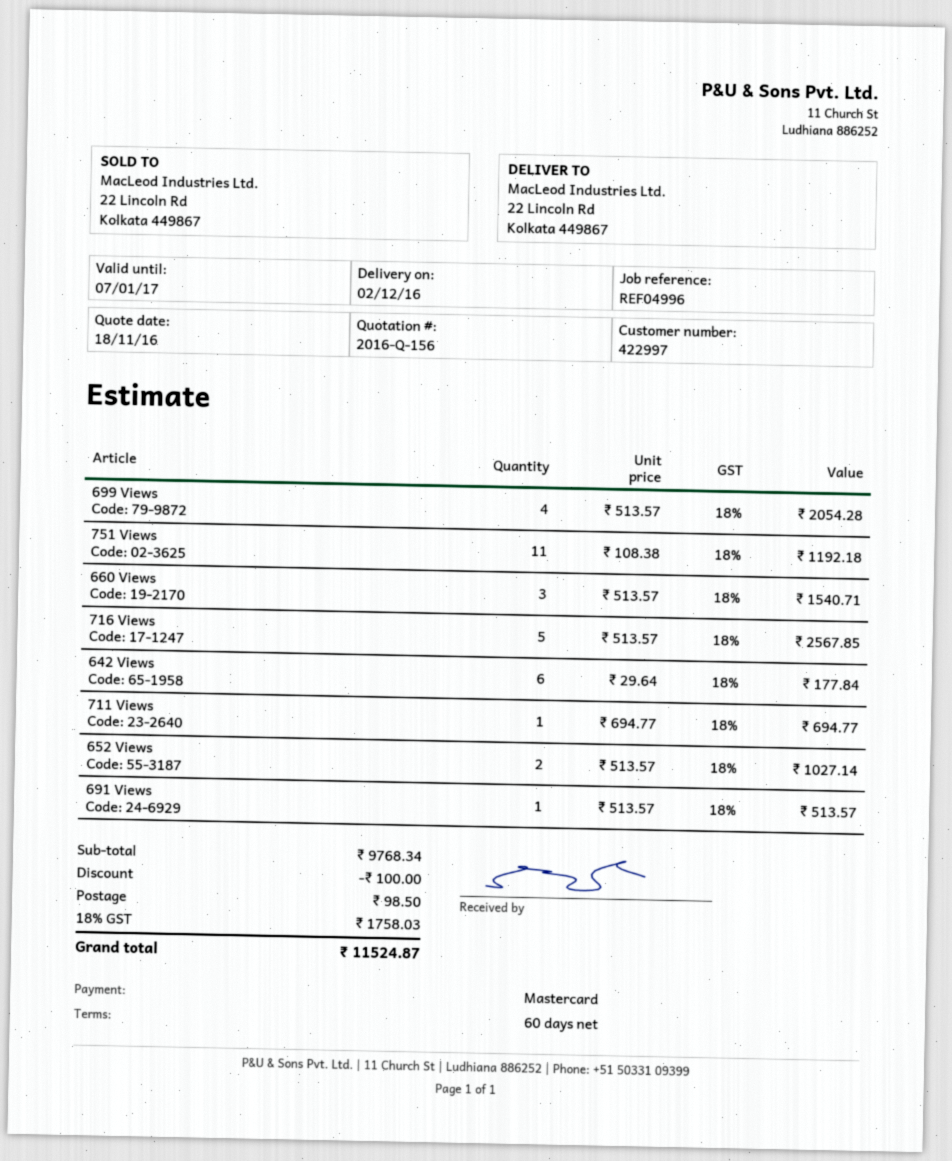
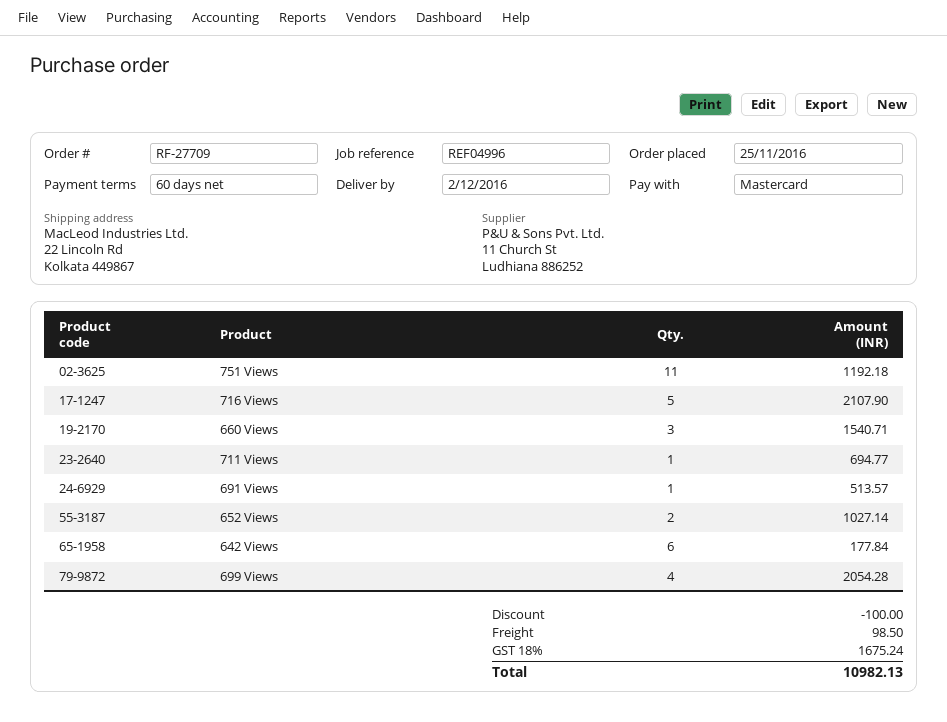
716 Views: 5 for 2567.85 -> 5 for 2107.90
tax: 18% = 1758.03 -> 18% = 1675.24
total: 11524.87 -> 10982.13

